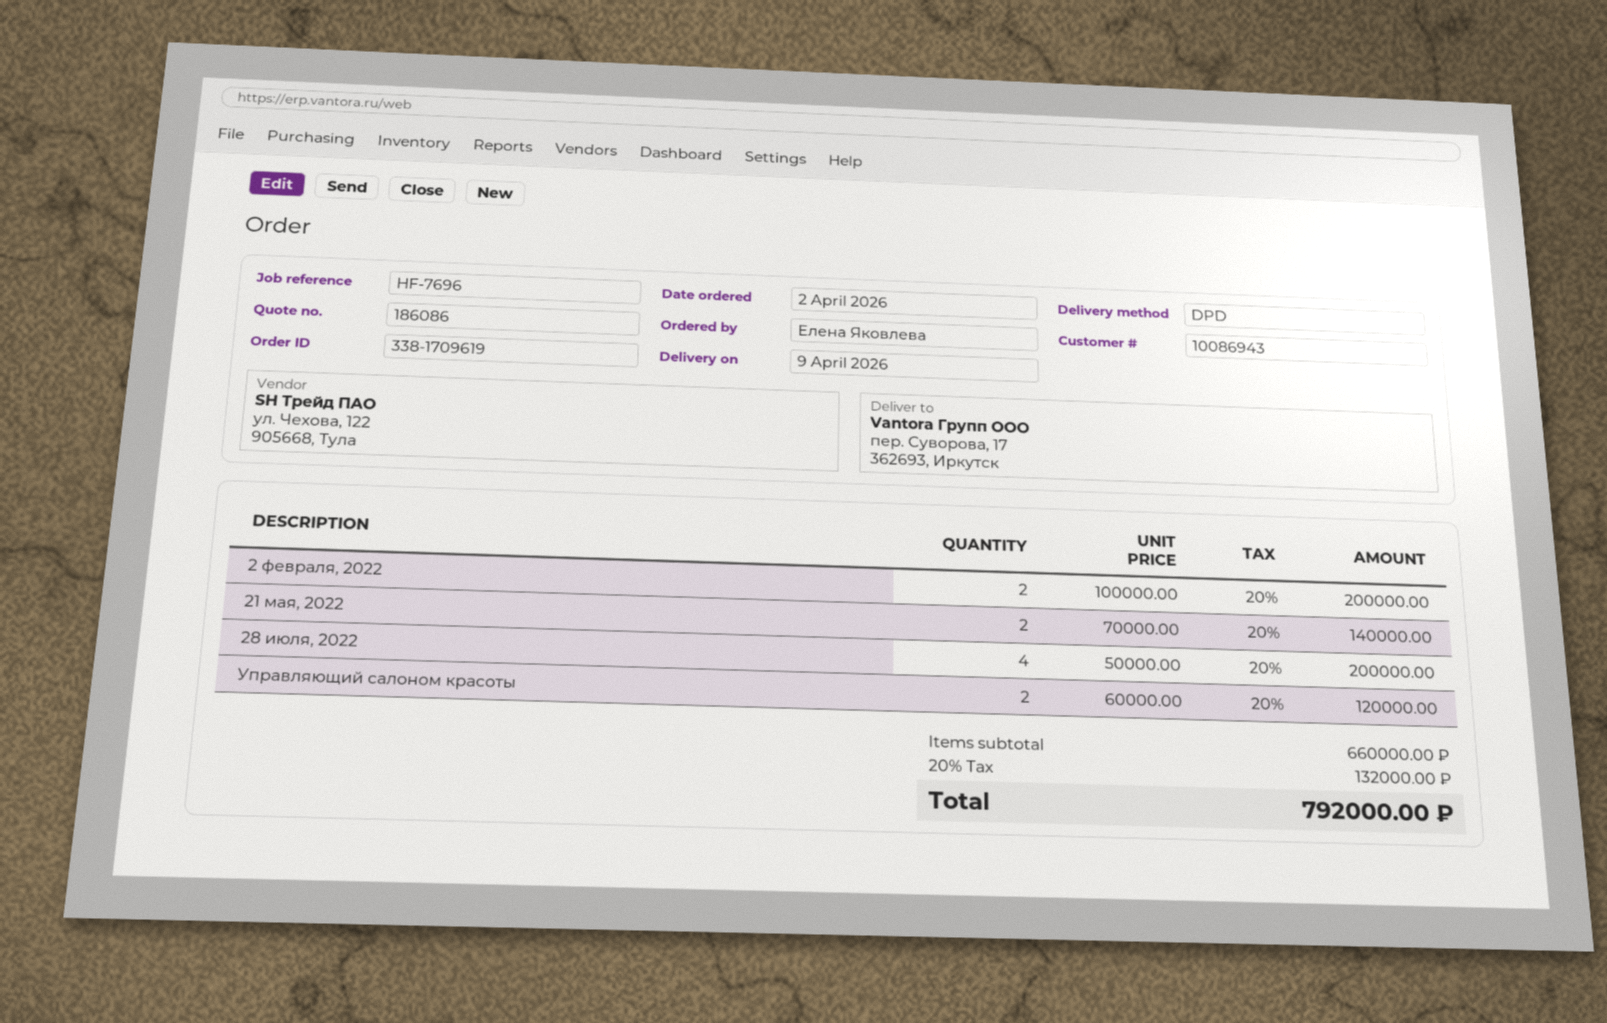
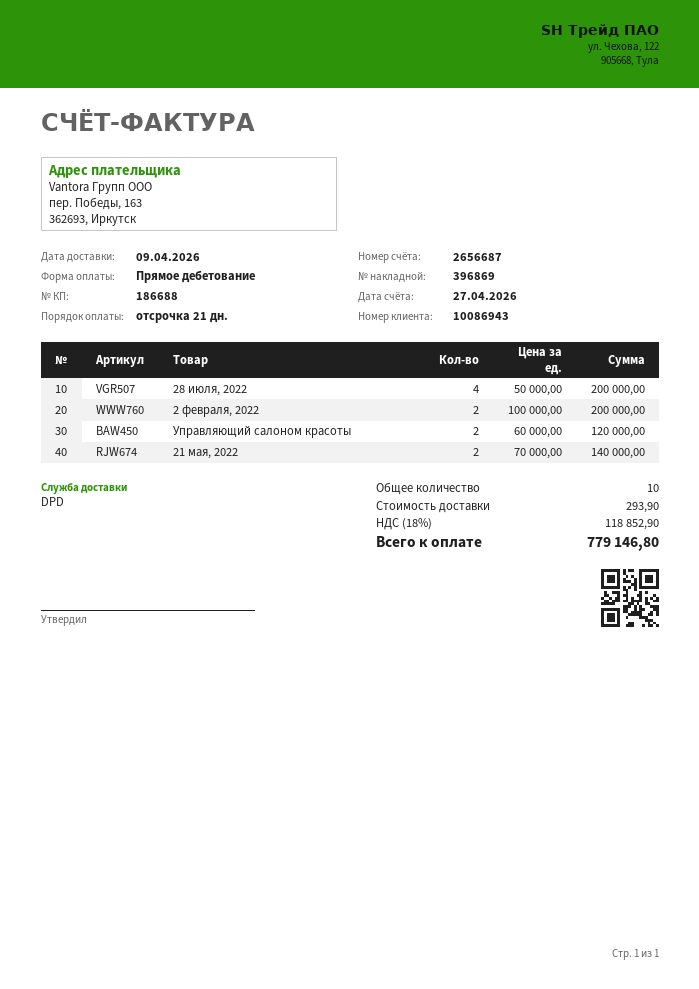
quote number: 186086 -> 186688
shipping: none -> 293.90
tax: 20% = 132000.00 -> 18% = 118852.90
total: 792000.00 -> 779146.80

